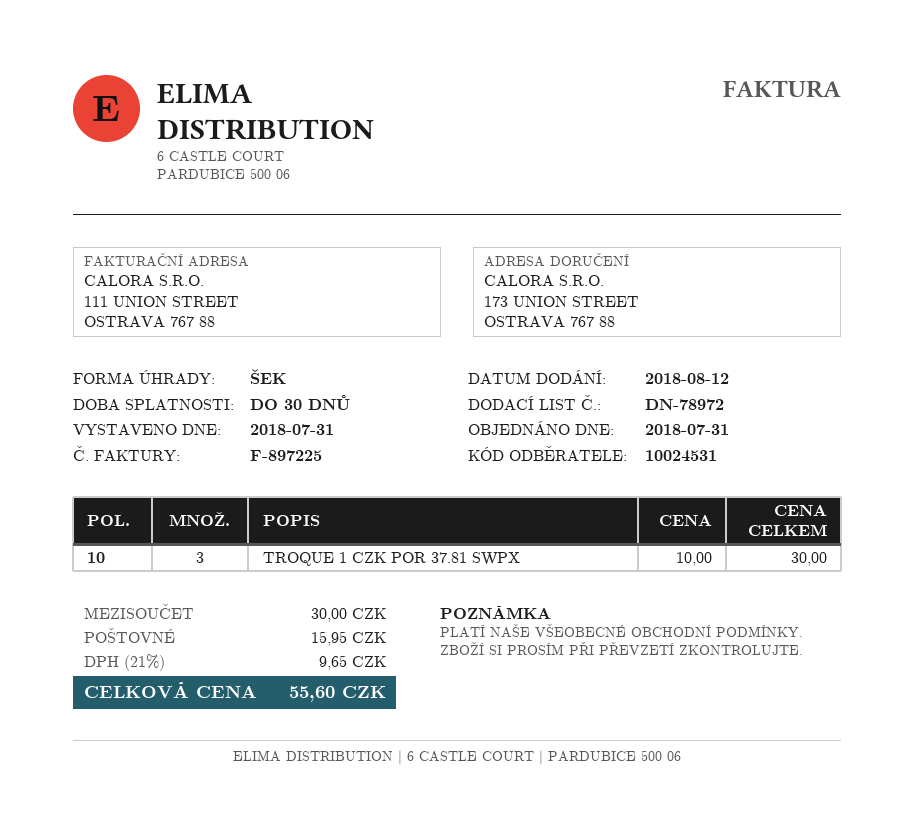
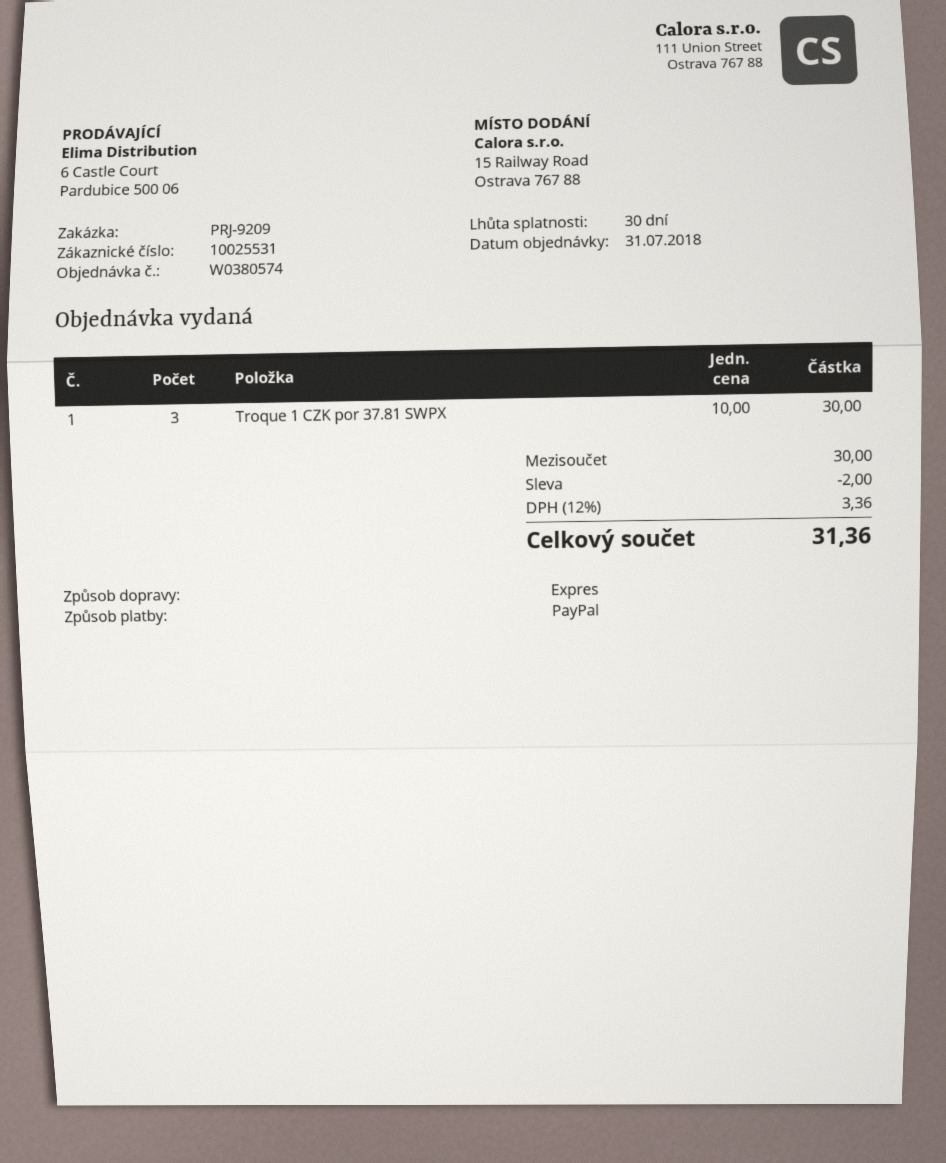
customer number: 10024531 -> 10025531
payment method: cheque -> PayPal
ship to: 173 UNION STREET, OSTRAVA 767 88 -> 15 Railway Road, Ostrava 767 88
discount: none -> 2.00
shipping: 15.95 -> none
tax: 21% = 9.65 -> 12% = 3.36
total: 55.60 -> 31.36

